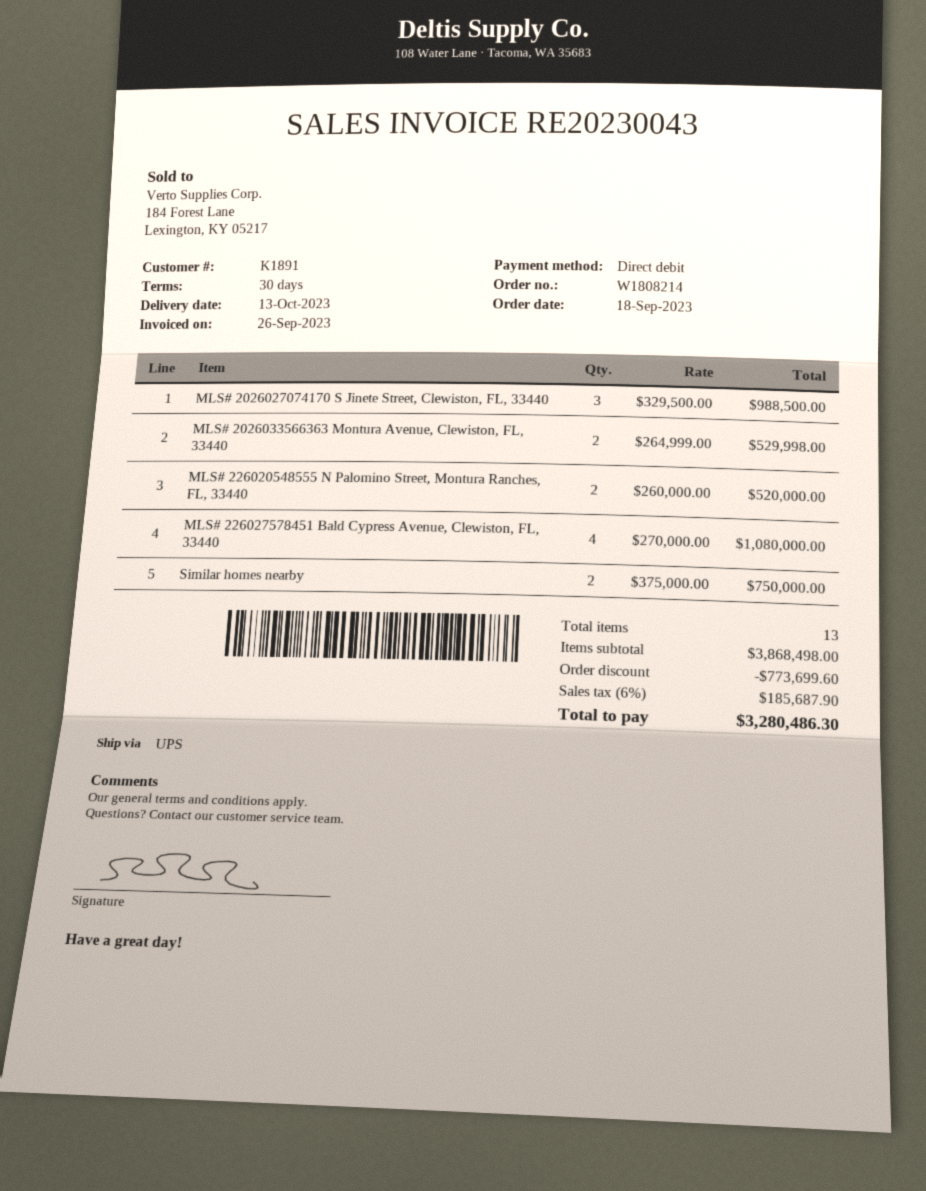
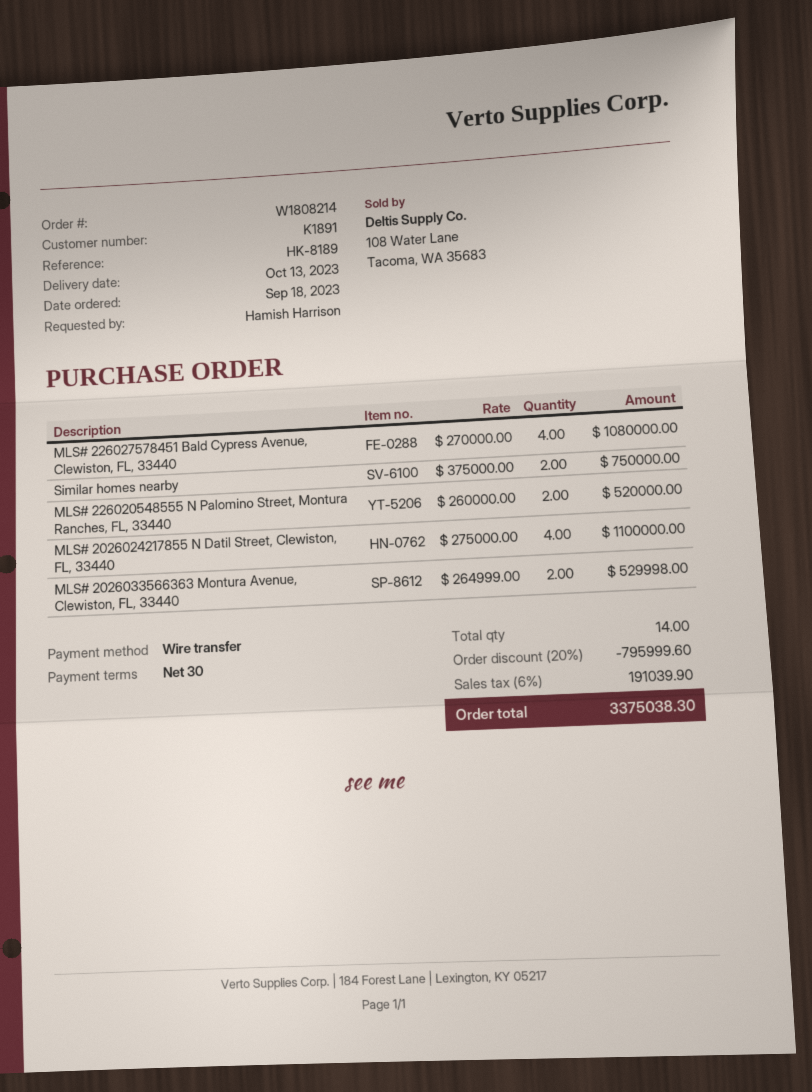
payment method: direct debit -> bank transfer
MLS# 2026027074170 S Jinete Street, Clewiston, FL, 33440: 3 x 329500.00 = 988500.00 -> none
MLS# 2026024217855 N Datil Street, Clewiston, FL, 33440: none -> 4 x 275000.00 = 1100000.00
total quantity: 13 -> 14
discount: 773699.60 -> 795999.60
tax: 6% = 185687.90 -> 6% = 191039.90
total: 3280486.30 -> 3375038.30

